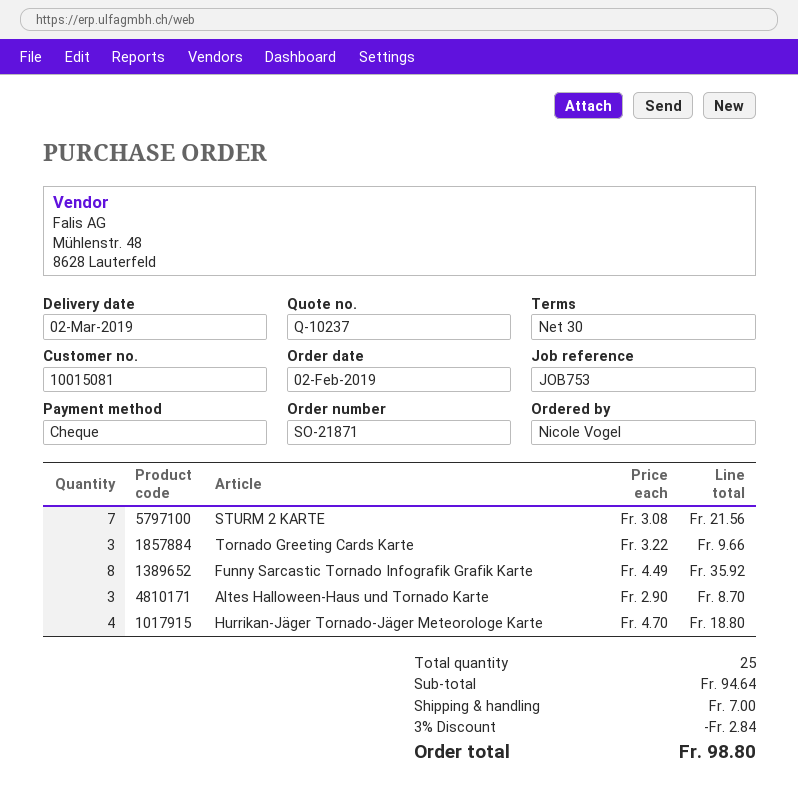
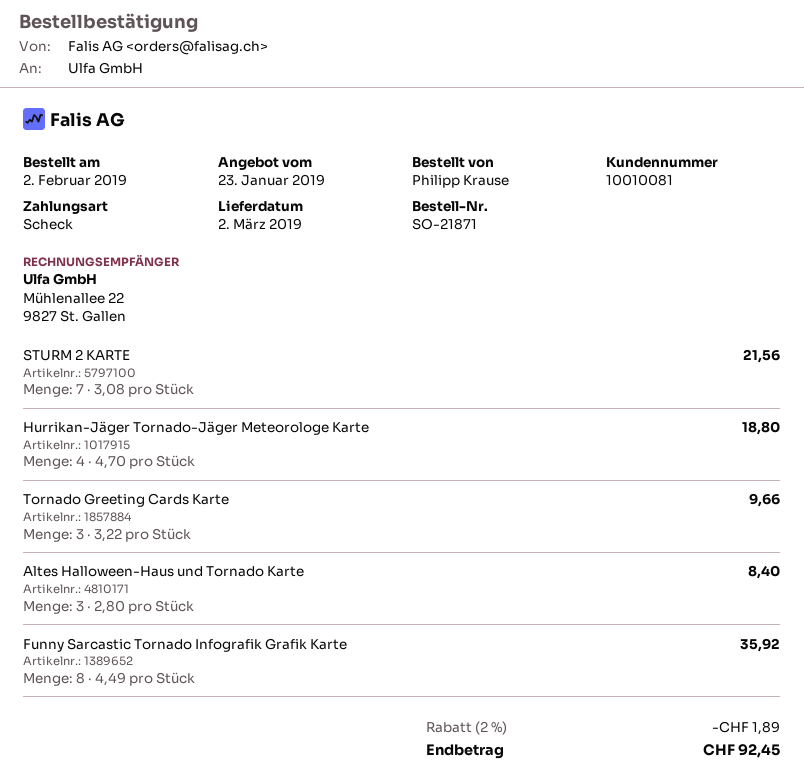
customer number: 10015081 -> 10010081
ordered by: Nicole Vogel -> Philipp Krause
Altes Halloween-Haus und Tornado Karte: 3 x 2.90 = 8.70 -> 3 x 2.80 = 8.40
discount: 3% = 2.84 -> 2% = 1.89
shipping: 7.00 -> none
total: 98.80 -> 92.45

